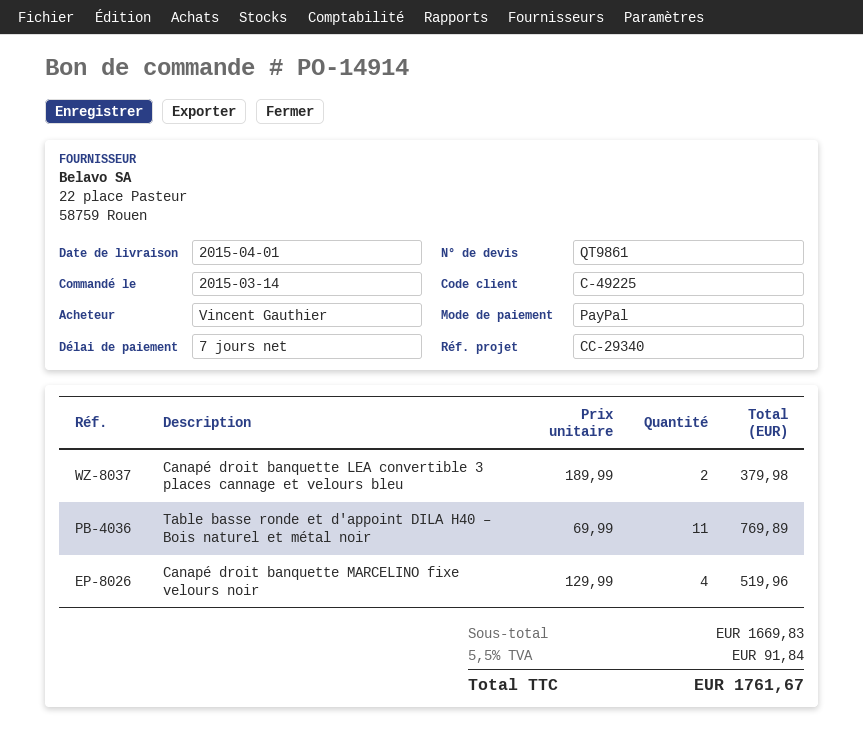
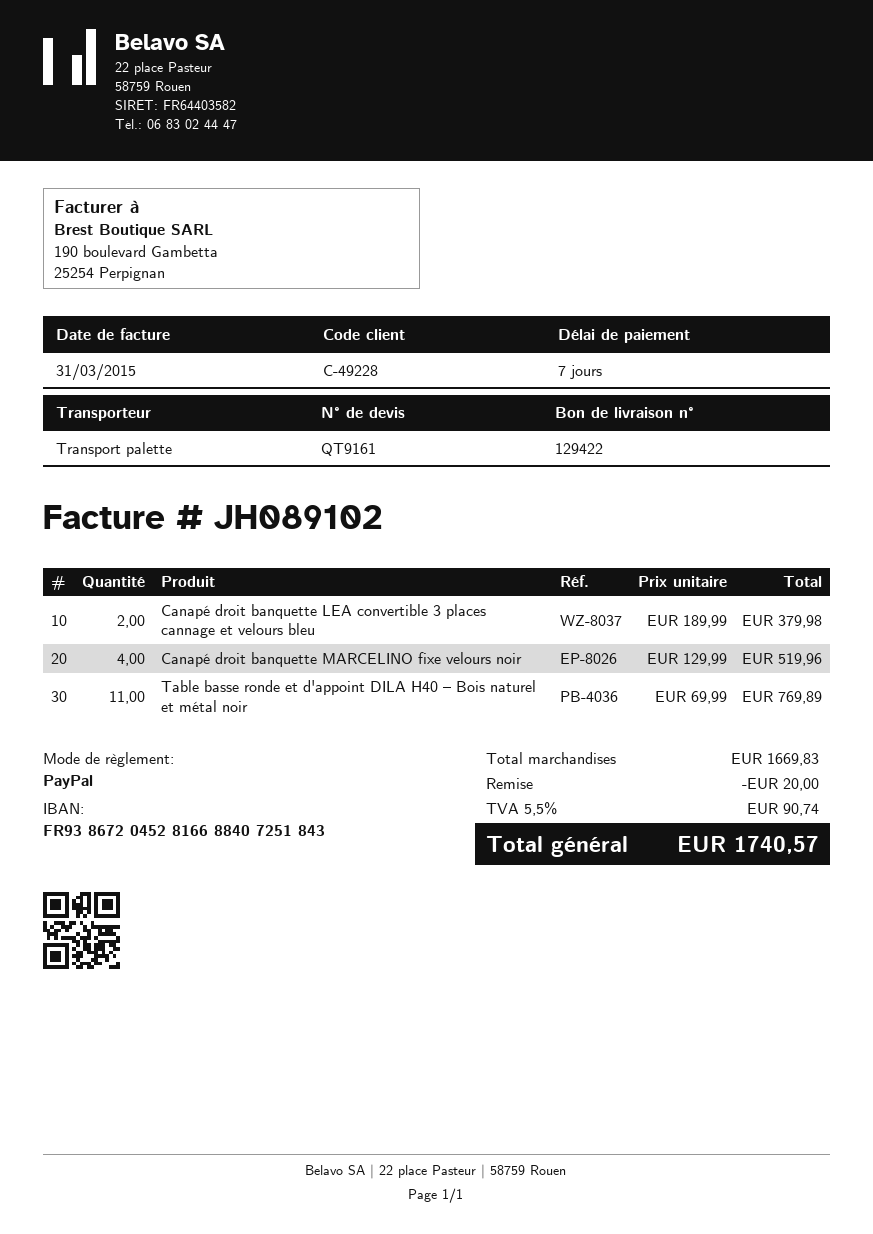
quote number: QT9861 -> QT9161
customer number: C-49225 -> C-49228
discount: none -> 20.00
tax: 5.5% = 91.84 -> 5.5% = 90.74
total: 1761.67 -> 1740.57

